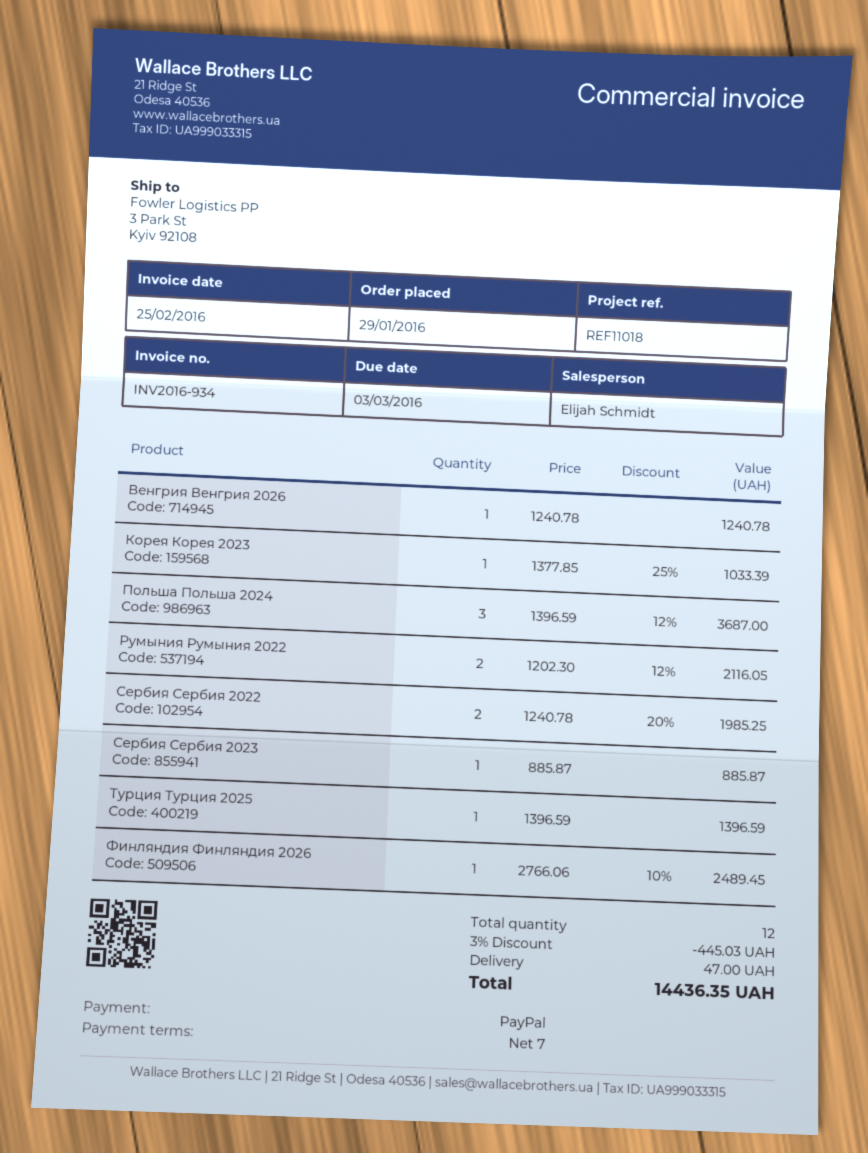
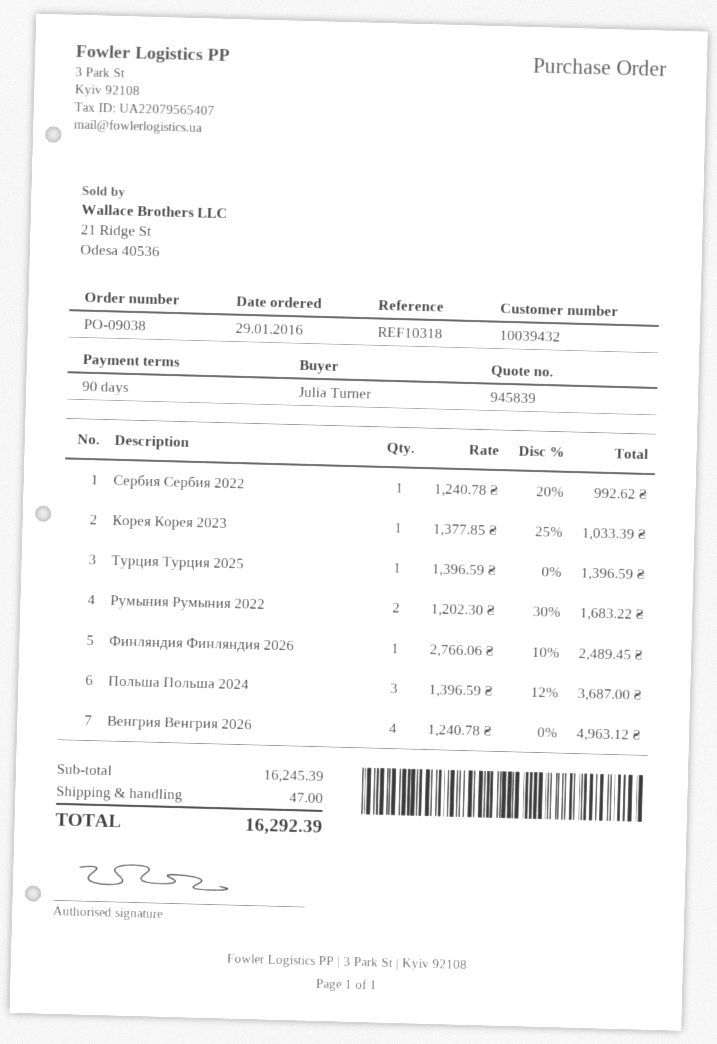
payment terms: 7 days -> 90 days
reference: REF11018 -> REF10318
Венгрия Венгрия 2026: 1 x 1240.78 = 1240.78 -> 4 x 1240.78 = 4963.12
Румыния Румыния 2022: 2 x 1202.30 - 12% = 2116.05 -> 2 x 1202.30 - 30% = 1683.22
Сербия Сербия 2022: 2 x 1240.78 - 20% = 1985.25 -> 1 x 1240.78 - 20% = 992.62
Сербия Сербия 2023: 1 x 885.87 = 885.87 -> none
discount: 3% = 445.03 -> none
total: 14436.35 -> 16292.39

